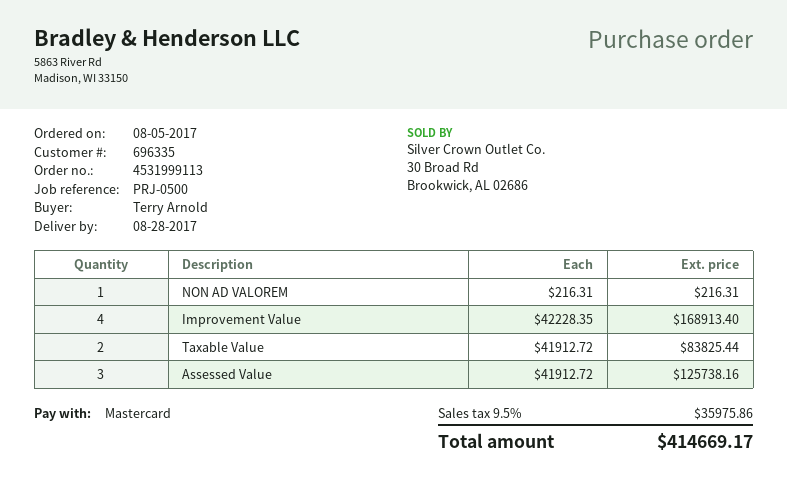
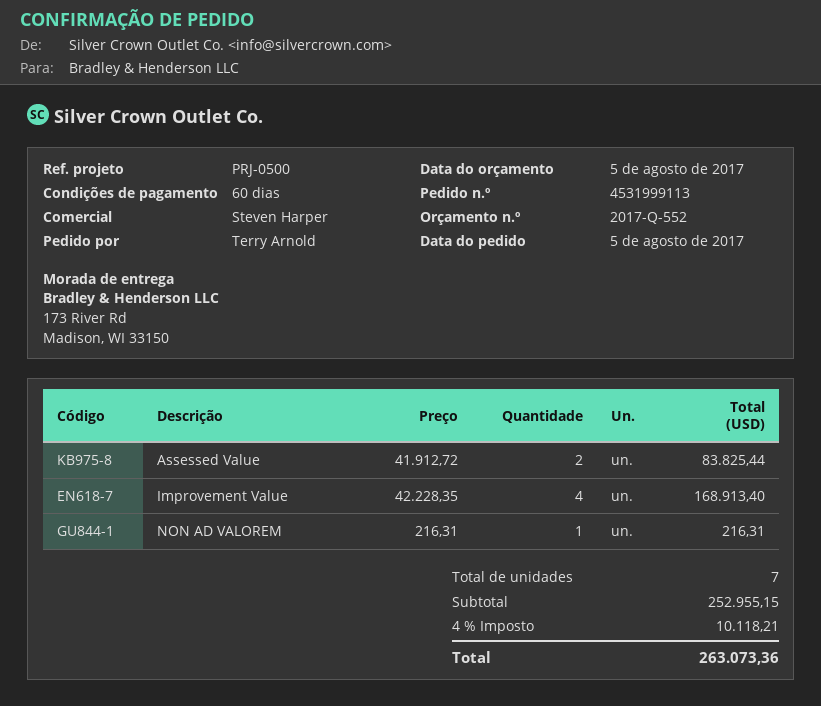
Taxable Value: 2 x 41912.72 = 83825.44 -> none
Assessed Value: 3 x 41912.72 = 125738.16 -> 2 x 41912.72 = 83825.44
tax: 9.5% = 35975.86 -> 4% = 10118.21
total: 414669.17 -> 263073.36

